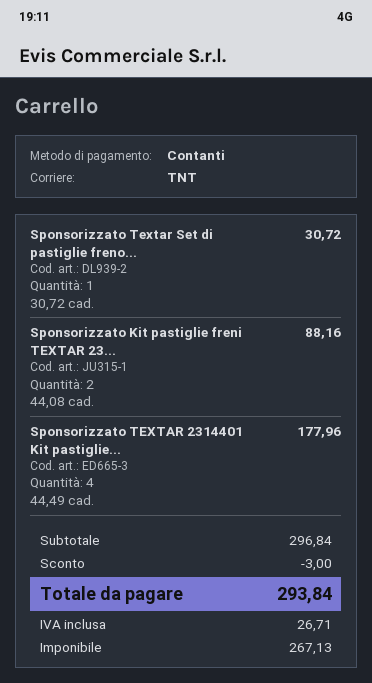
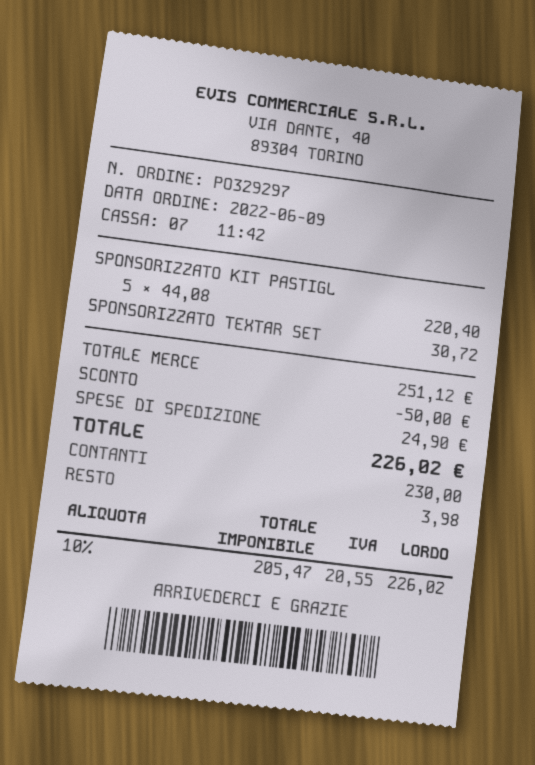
Sponsorizzato Kit pastiglie freni TEXTAR 23...: 2 x 44.08 = 88.16 -> 5 x 44.08 = 220.40
Sponsorizzato TEXTAR 2314401 Kit pastiglie...: 4 x 44.49 = 177.96 -> none
subtotal: 296.84 -> 251.12
discount: 3.00 -> 50.00
shipping: none -> 24.90
net: 267.13 -> 205.47
tax: 26.71 -> 20.55
total: 293.84 -> 226.02

